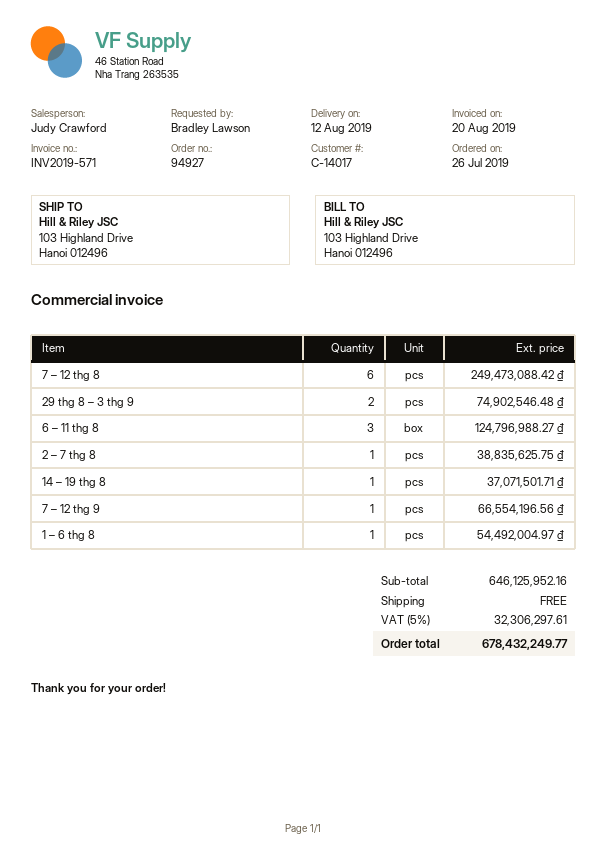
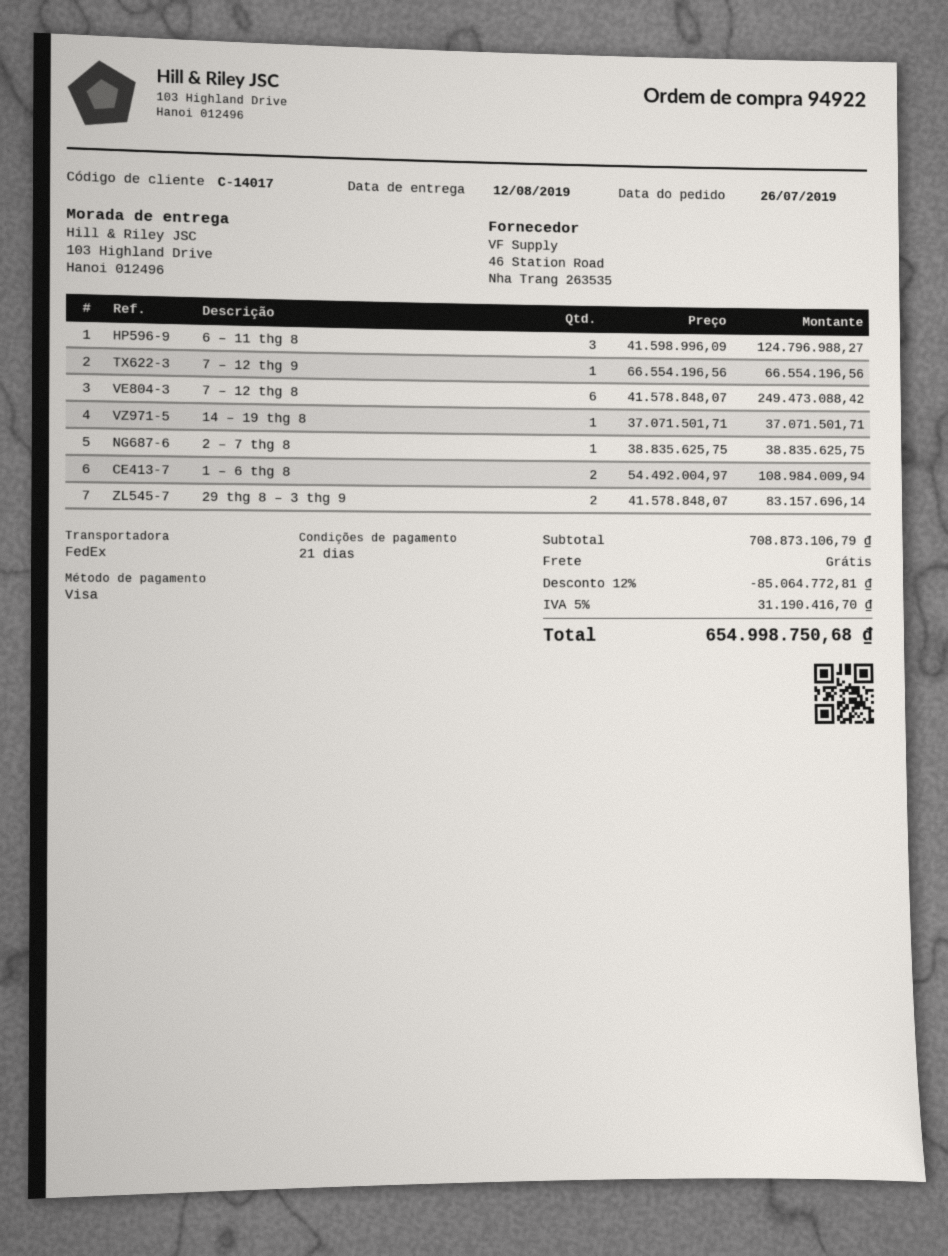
order number: 94927 -> 94922
29 thg 8 – 3 thg 9: 2 for 74902546.48 -> 2 for 83157696.14
1 – 6 thg 8: 1 for 54492004.97 -> 2 for 108984009.94
subtotal: 646125952.16 -> 708873106.79
discount: none -> 12% = 85064772.81
tax: 5% = 32306297.61 -> 5% = 31190416.70
total: 678432249.77 -> 654998750.68

